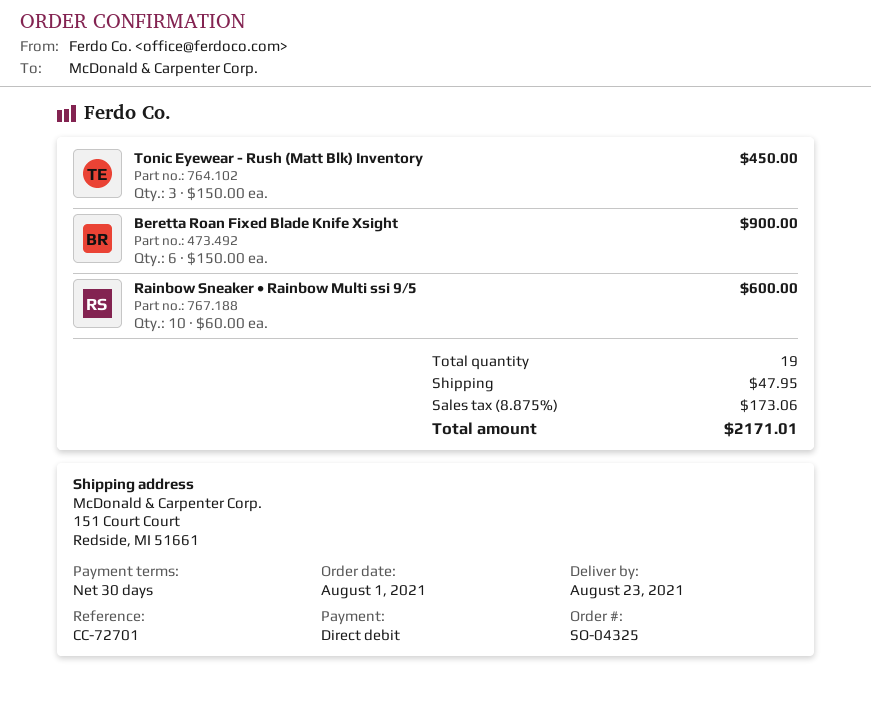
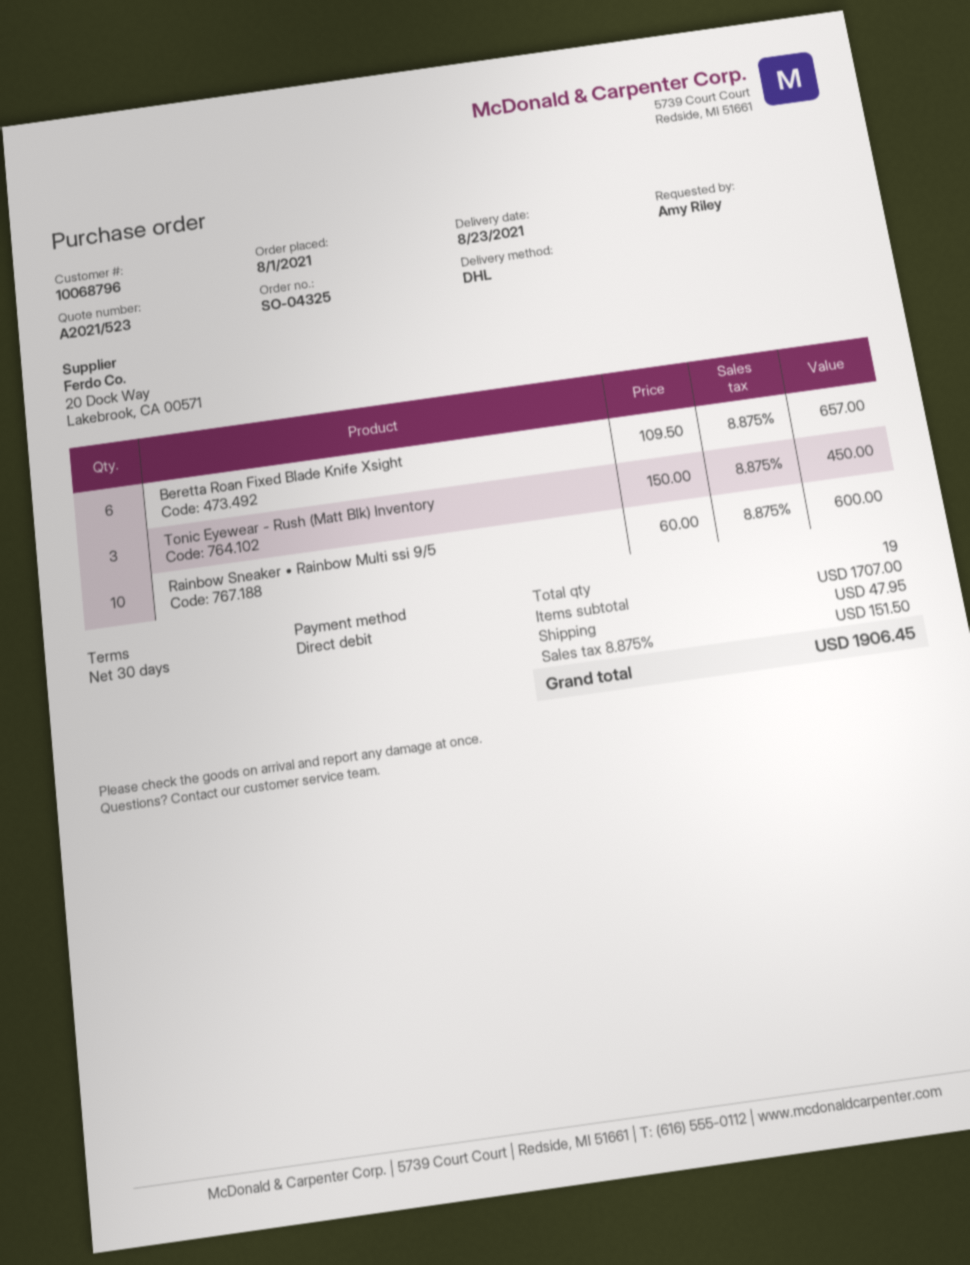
Beretta Roan Fixed Blade Knife Xsight: 6 x 150.00 = 900.00 -> 6 x 109.50 = 657.00
tax: 8.875% = 173.06 -> 8.875% = 151.50
total: 2171.01 -> 1906.45

